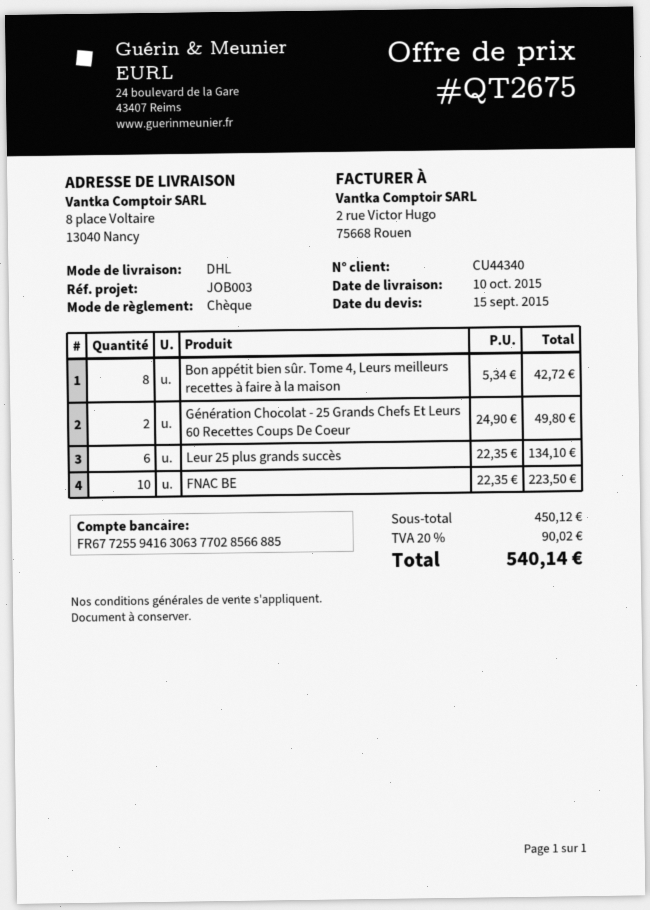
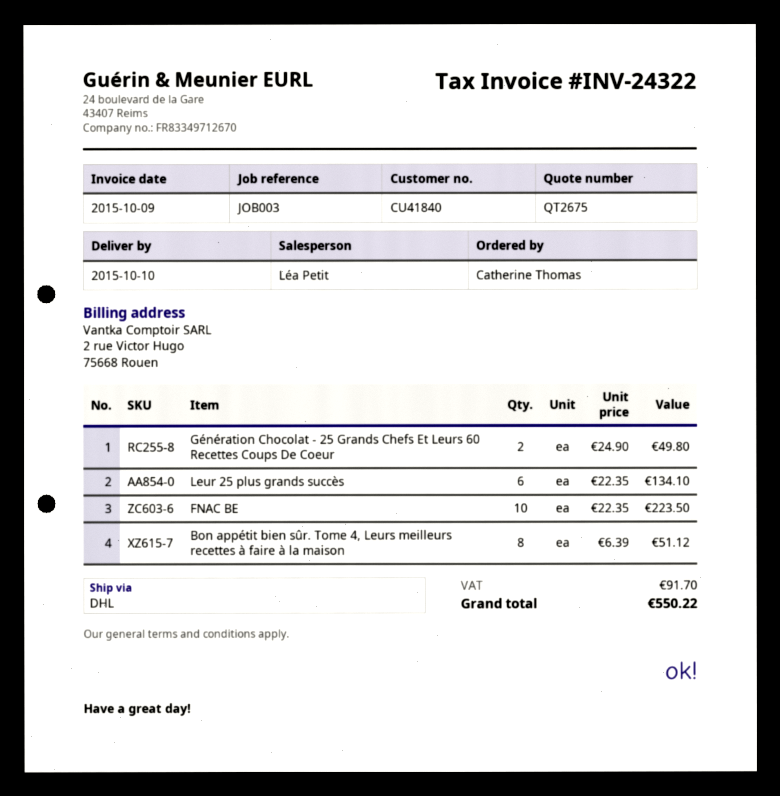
customer number: CU44340 -> CU41840
Bon appétit bien sûr. Tome 4, Leurs meilleurs recettes à faire à la maison: 8 x 5.34 = 42.72 -> 8 x 6.39 = 51.12
tax: 90.02 -> 91.70
total: 540.14 -> 550.22

